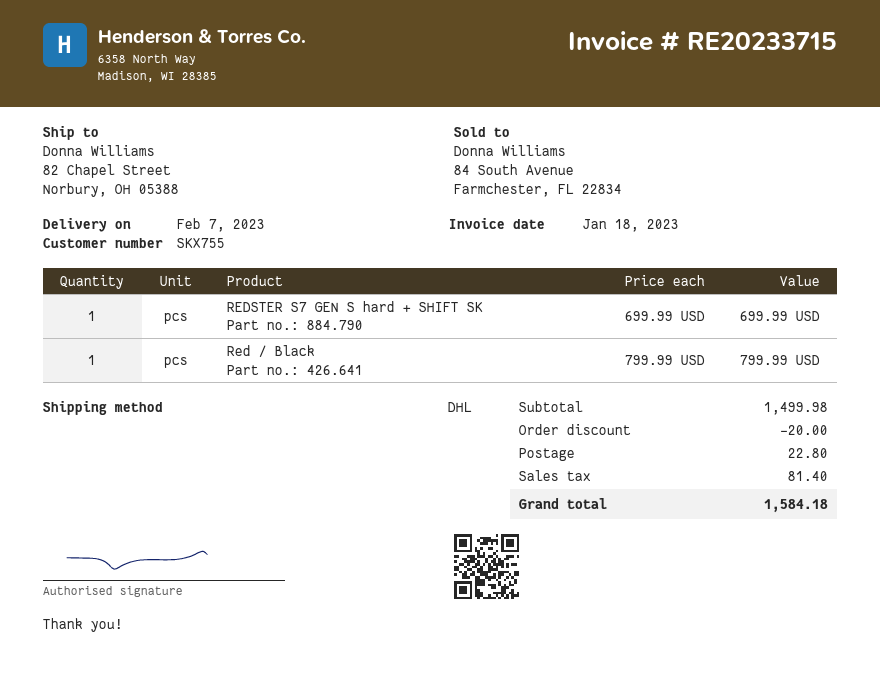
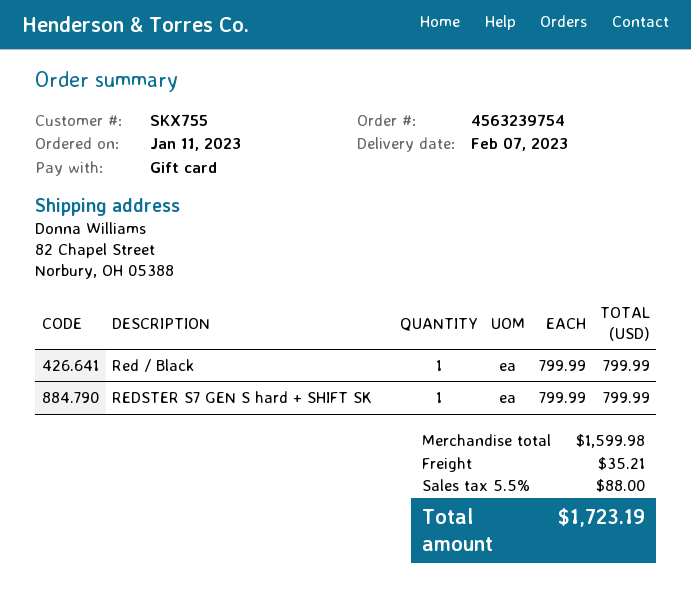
REDSTER S7 GEN S hard + SHIFT SK: 1 x 699.99 = 699.99 -> 1 x 799.99 = 799.99
subtotal: 1499.98 -> 1599.98
discount: 20.00 -> none
shipping: 22.80 -> 35.21
tax: 81.40 -> 88.00
total: 1584.18 -> 1723.19

